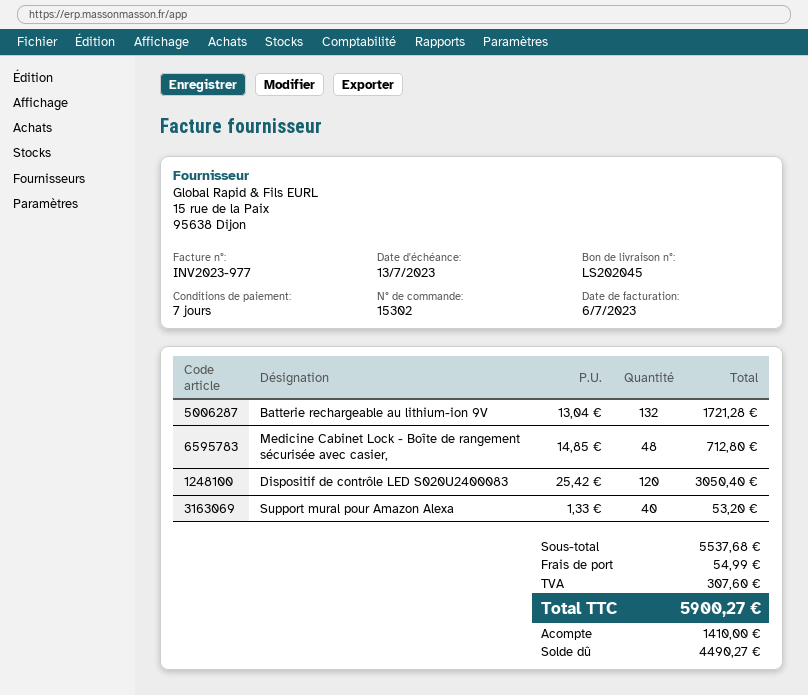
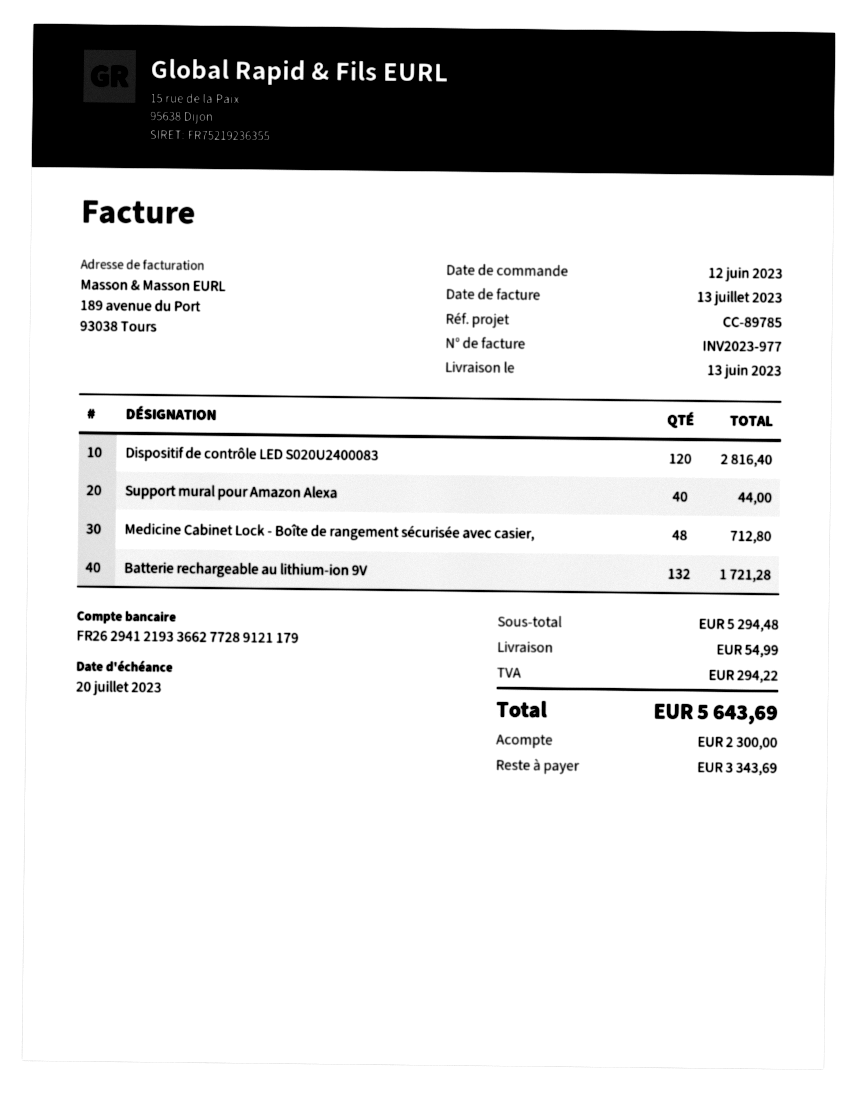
invoice date: 2023-07-06 -> 2023-07-13
due date: 2023-07-13 -> 2023-07-20
Dispositif de contrôle LED S020U2400083: 120 for 3050.40 -> 120 for 2816.40
Support mural pour Amazon Alexa: 40 for 53.20 -> 40 for 44.00
subtotal: 5537.68 -> 5294.48
tax: 307.60 -> 294.22
total: 5900.27 -> 5643.69
deposit: 1410.00 -> 2300.00
balance: 4490.27 -> 3343.69

